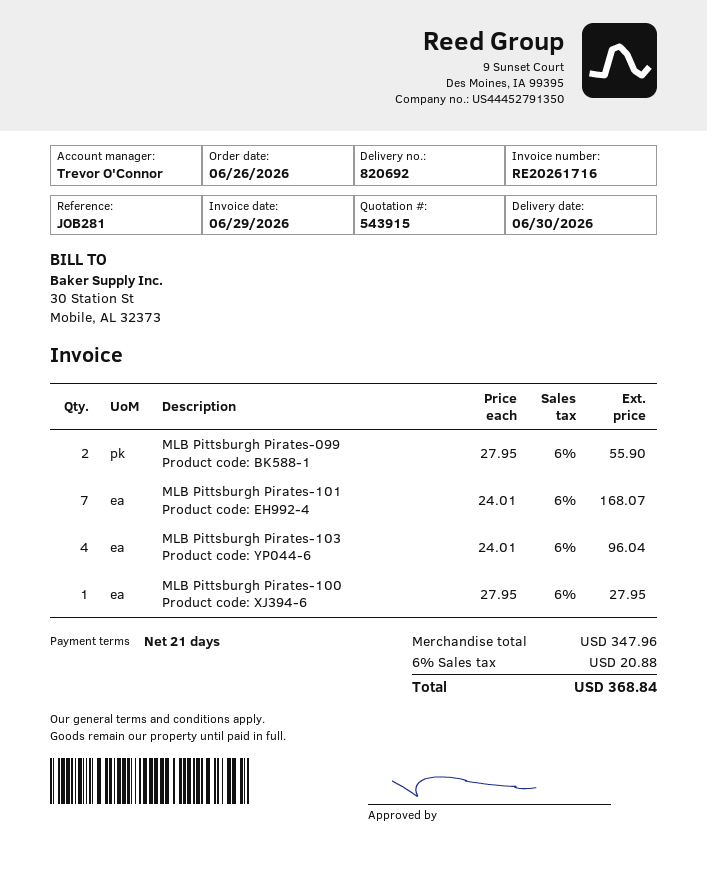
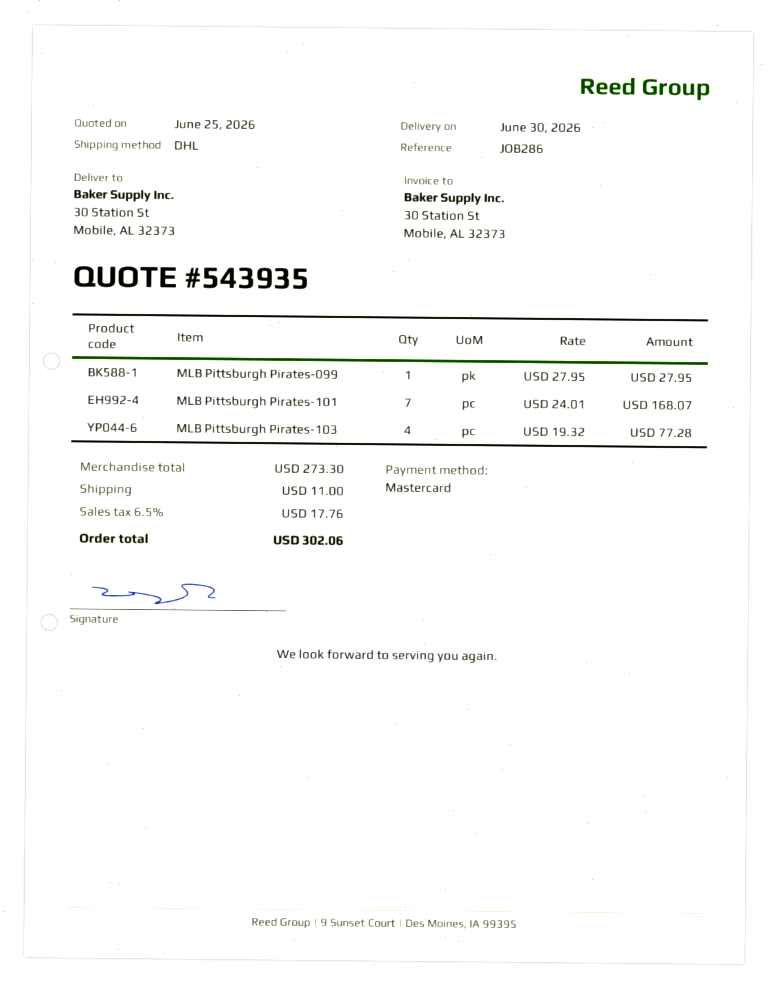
quote number: 543915 -> 543935
reference: JOB281 -> JOB286
MLB Pittsburgh Pirates-099: 2 x 27.95 = 55.90 -> 1 x 27.95 = 27.95
MLB Pittsburgh Pirates-103: 4 x 24.01 = 96.04 -> 4 x 19.32 = 77.28
MLB Pittsburgh Pirates-100: 1 x 27.95 = 27.95 -> none
subtotal: 347.96 -> 273.30
shipping: none -> 11.00
tax: 6% = 20.88 -> 6.5% = 17.76
total: 368.84 -> 302.06

